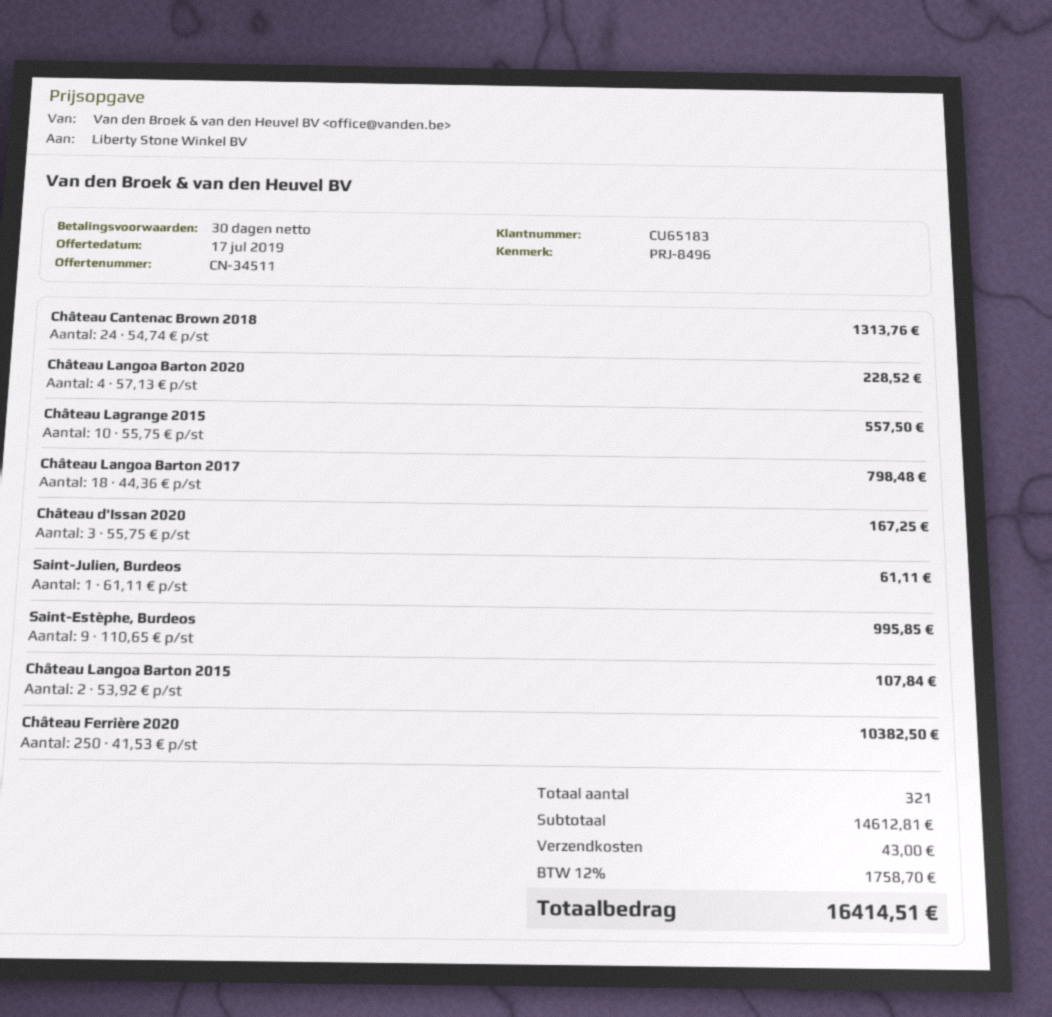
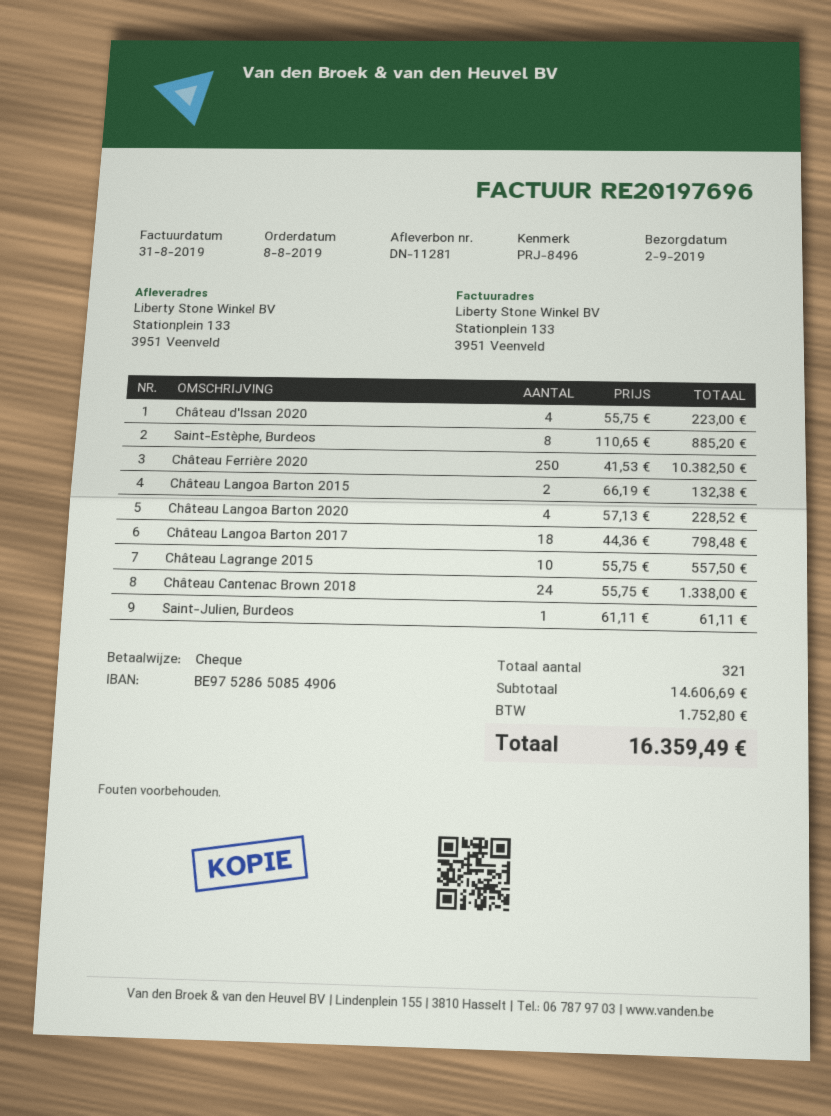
Château Cantenac Brown 2018: 24 x 54.74 = 1313.76 -> 24 x 55.75 = 1338.00
Château d'Issan 2020: 3 x 55.75 = 167.25 -> 4 x 55.75 = 223.00
Saint-Estèphe, Burdeos: 9 x 110.65 = 995.85 -> 8 x 110.65 = 885.20
Château Langoa Barton 2015: 2 x 53.92 = 107.84 -> 2 x 66.19 = 132.38
subtotal: 14612.81 -> 14606.69
shipping: 43.00 -> none
tax: 1758.70 -> 1752.80
total: 16414.51 -> 16359.49

